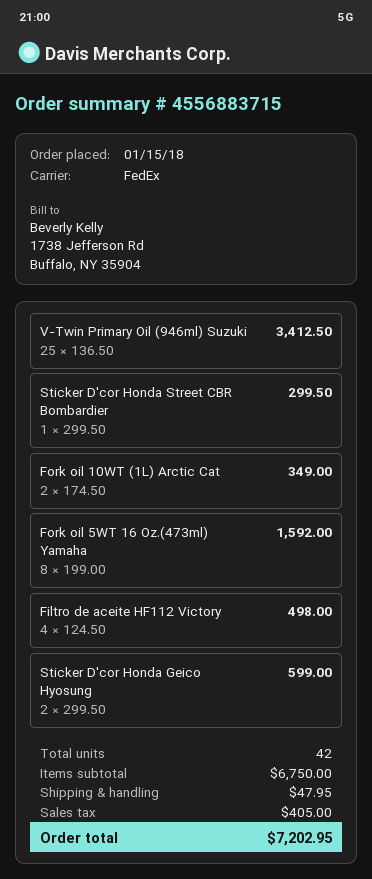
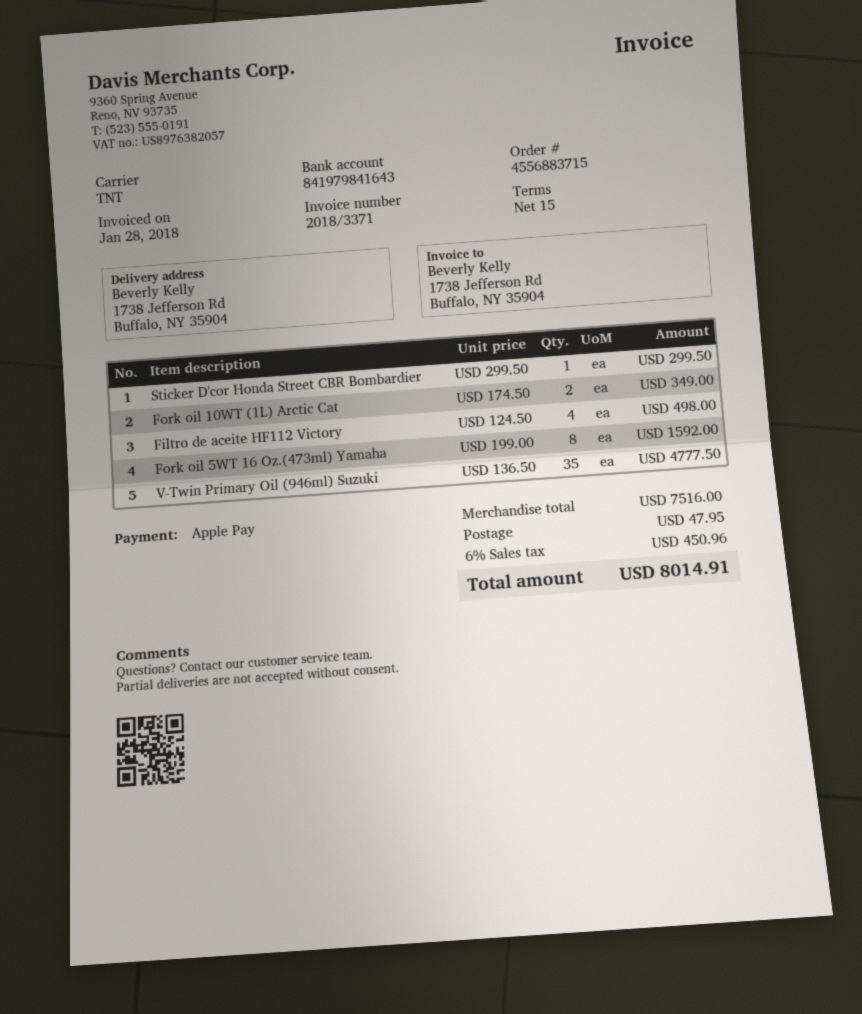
shipping method: FedEx -> TNT
V-Twin Primary Oil (946ml) Suzuki: 25 x 136.50 = 3412.50 -> 35 x 136.50 = 4777.50
Sticker D'cor Honda Geico Hyosung: 2 x 299.50 = 599.00 -> none
subtotal: 6750.00 -> 7516.00
tax: 405.00 -> 450.96
total: 7202.95 -> 8014.91

